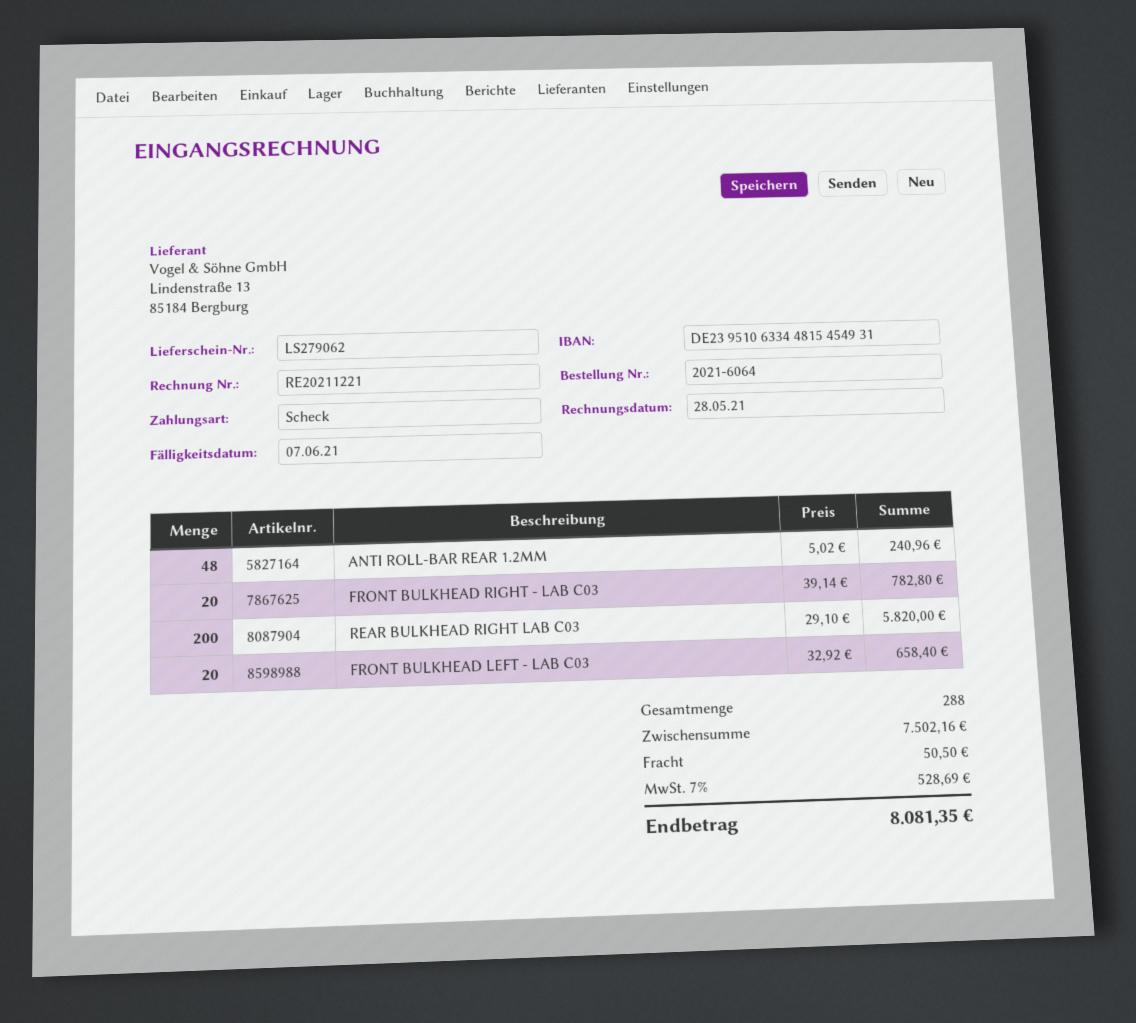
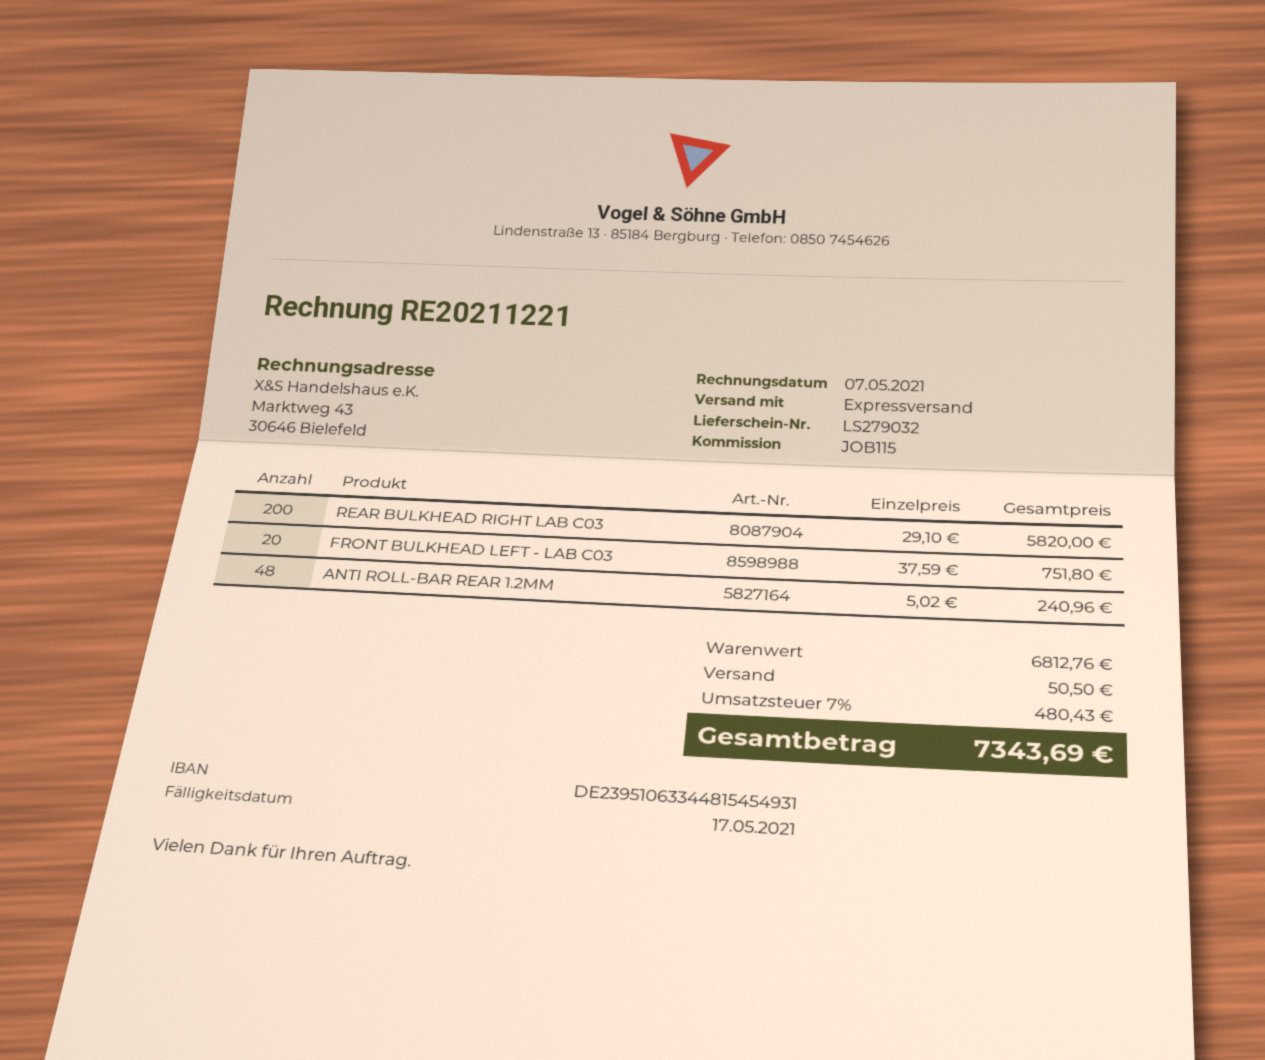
delivery note number: LS279062 -> LS279032
invoice date: 2021-05-28 -> 2021-05-07
due date: 2021-06-07 -> 2021-05-17
FRONT BULKHEAD RIGHT - LAB C03: 20 x 39.14 = 782.80 -> none
FRONT BULKHEAD LEFT - LAB C03: 20 x 32.92 = 658.40 -> 20 x 37.59 = 751.80
subtotal: 7502.16 -> 6812.76
tax: 7% = 528.69 -> 7% = 480.43
total: 8081.35 -> 7343.69

